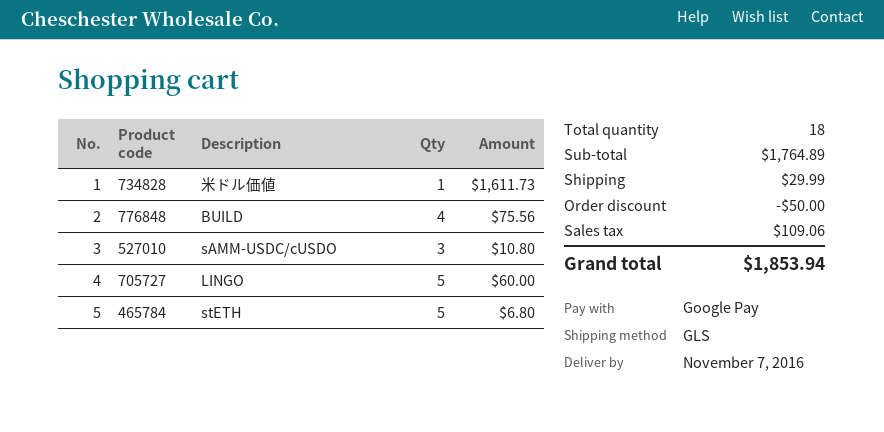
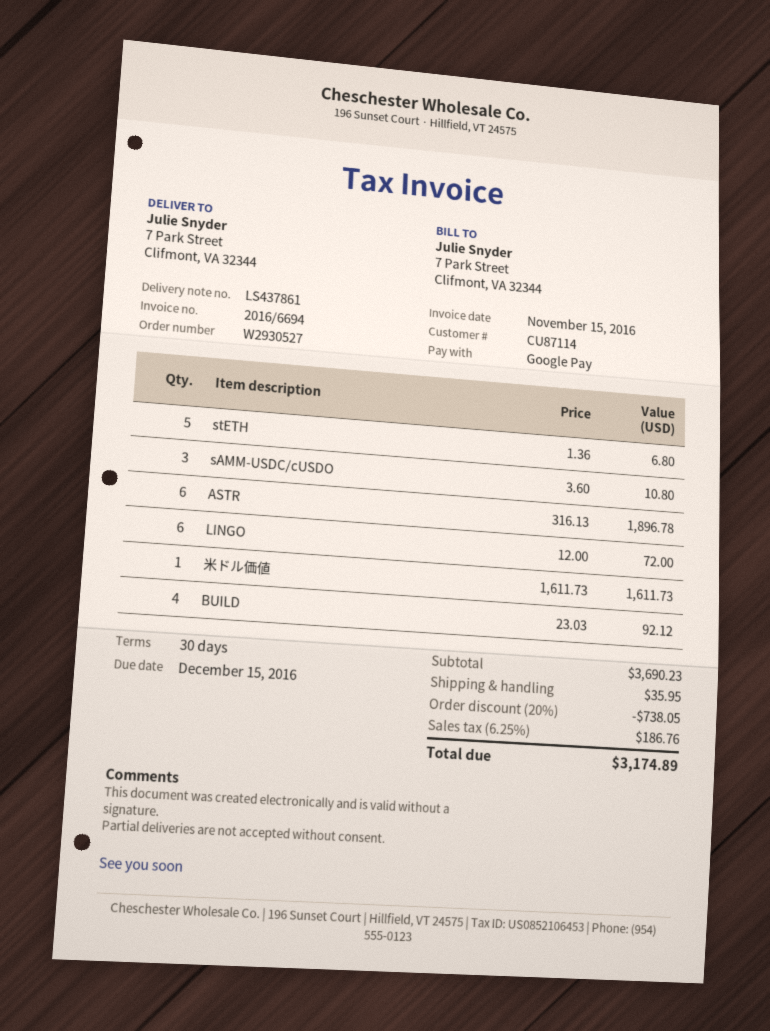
BUILD: 4 for 75.56 -> 4 for 92.12
LINGO: 5 for 60.00 -> 6 for 72.00
ASTR: none -> 6 for 1896.78
subtotal: 1764.89 -> 3690.23
discount: 50.00 -> 738.05
shipping: 29.99 -> 35.95
tax: 109.06 -> 186.76
total: 1853.94 -> 3174.89

